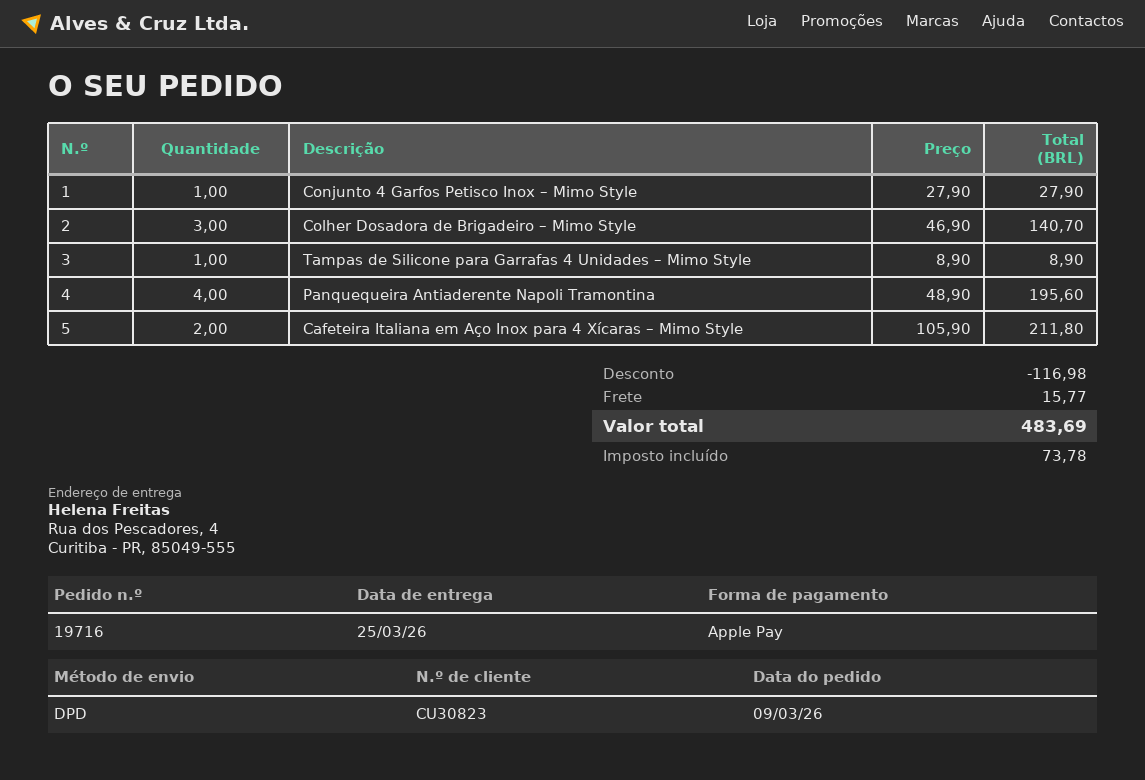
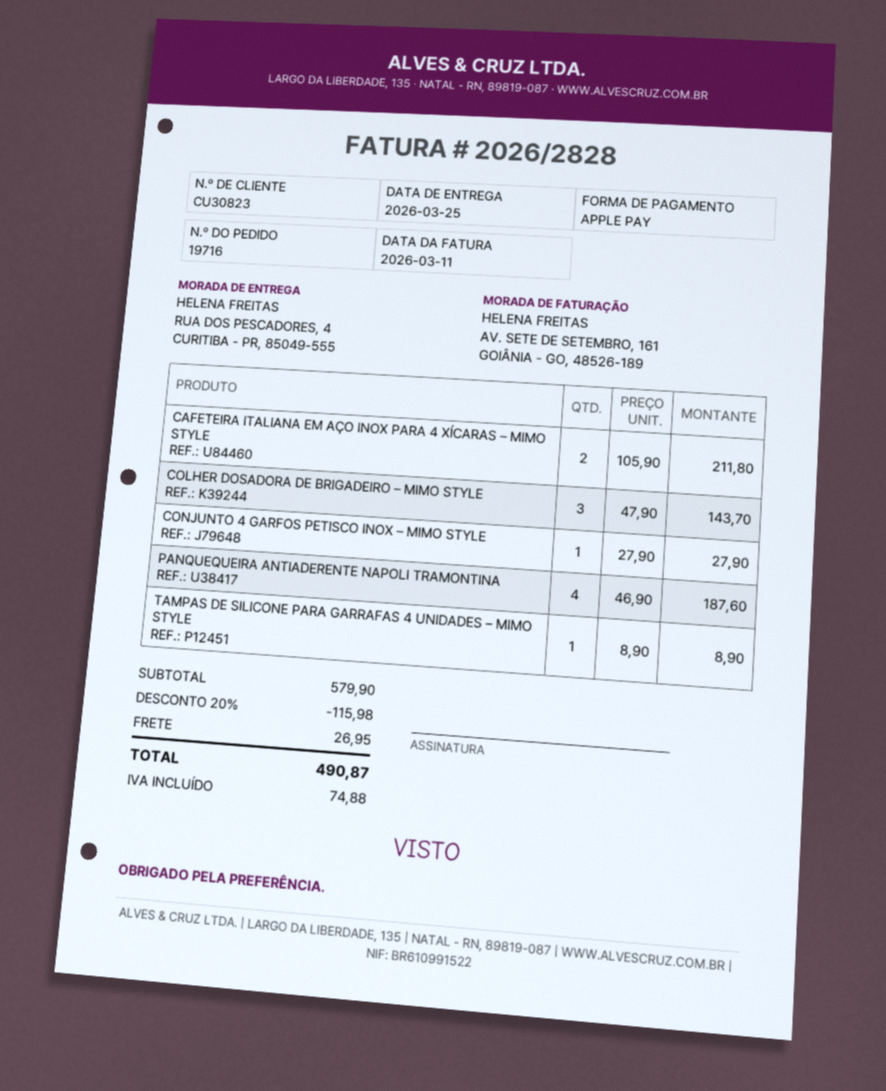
Colher Dosadora de Brigadeiro – Mimo Style: 3 x 46.90 = 140.70 -> 3 x 47.90 = 143.70
Panquequeira Antiaderente Napoli Tramontina: 4 x 48.90 = 195.60 -> 4 x 46.90 = 187.60
discount: 116.98 -> 115.98
shipping: 15.77 -> 26.95
tax: 73.78 -> 74.88
total: 483.69 -> 490.87

